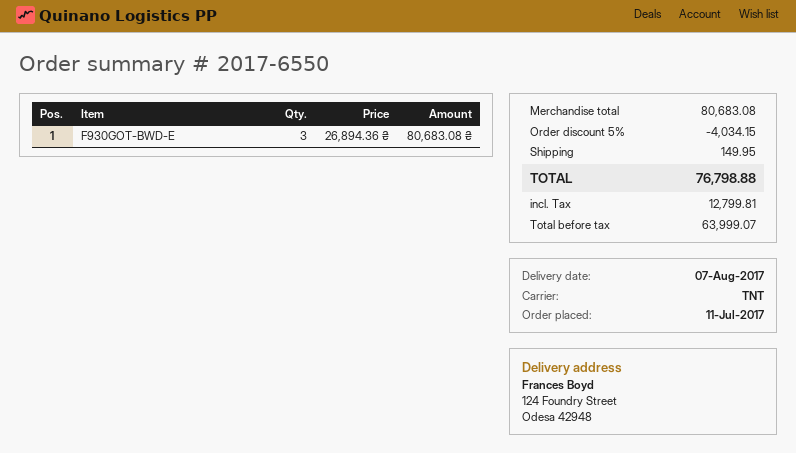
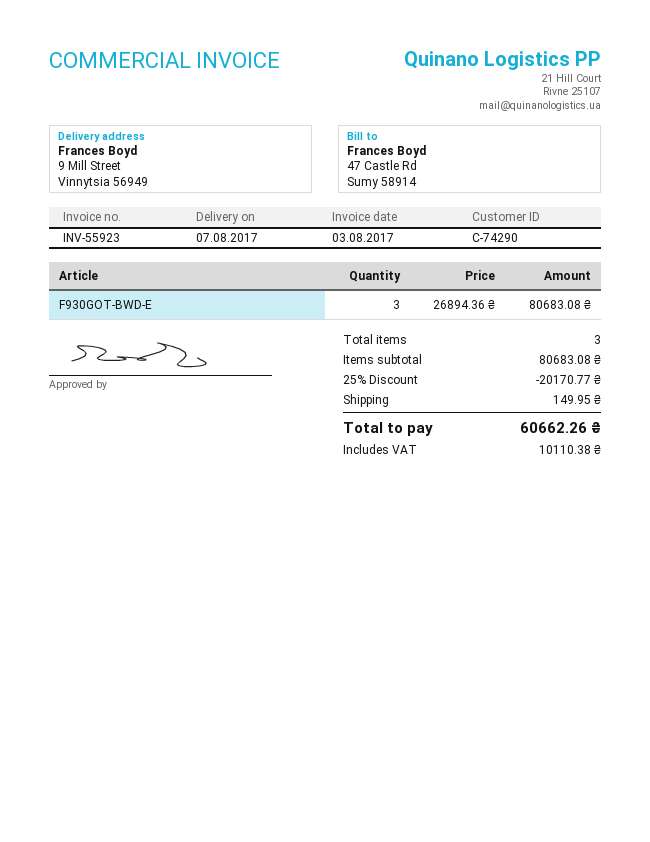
ship to: 124 Foundry Street, Odesa 42948 -> 9 Mill Street, Vinnytsia 56949
discount: 5% = 4034.15 -> 25% = 20170.77
tax: 12799.81 -> 10110.38
total: 76798.88 -> 60662.26

